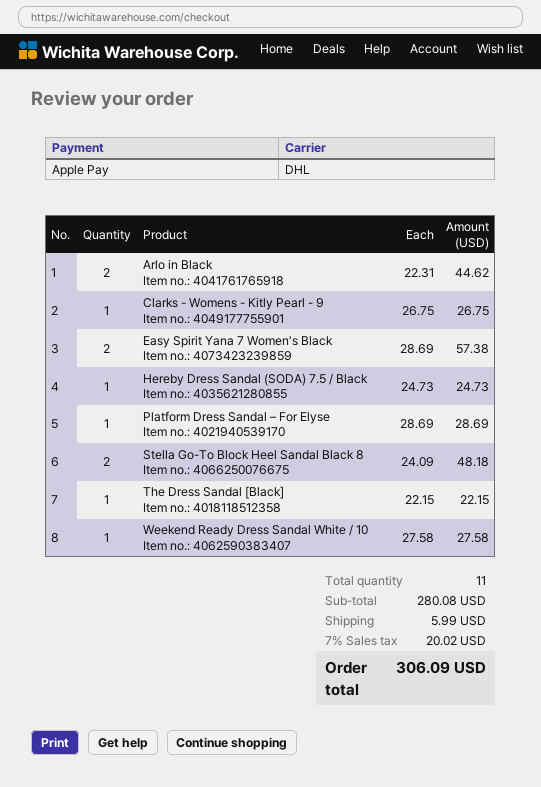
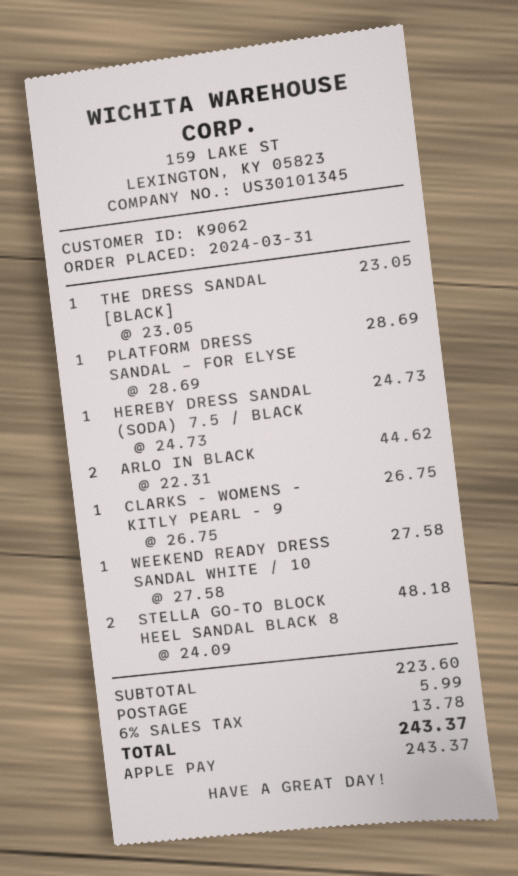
Easy Spirit Yana 7 Women's Black: 2 x 28.69 = 57.38 -> none
The Dress Sandal [Black]: 1 x 22.15 = 22.15 -> 1 x 23.05 = 23.05
subtotal: 280.08 -> 223.60
tax: 7% = 20.02 -> 6% = 13.78
total: 306.09 -> 243.37

